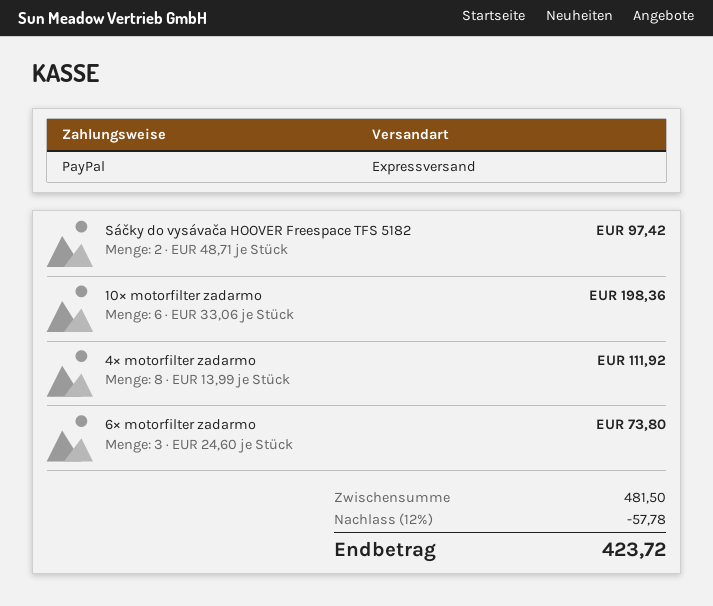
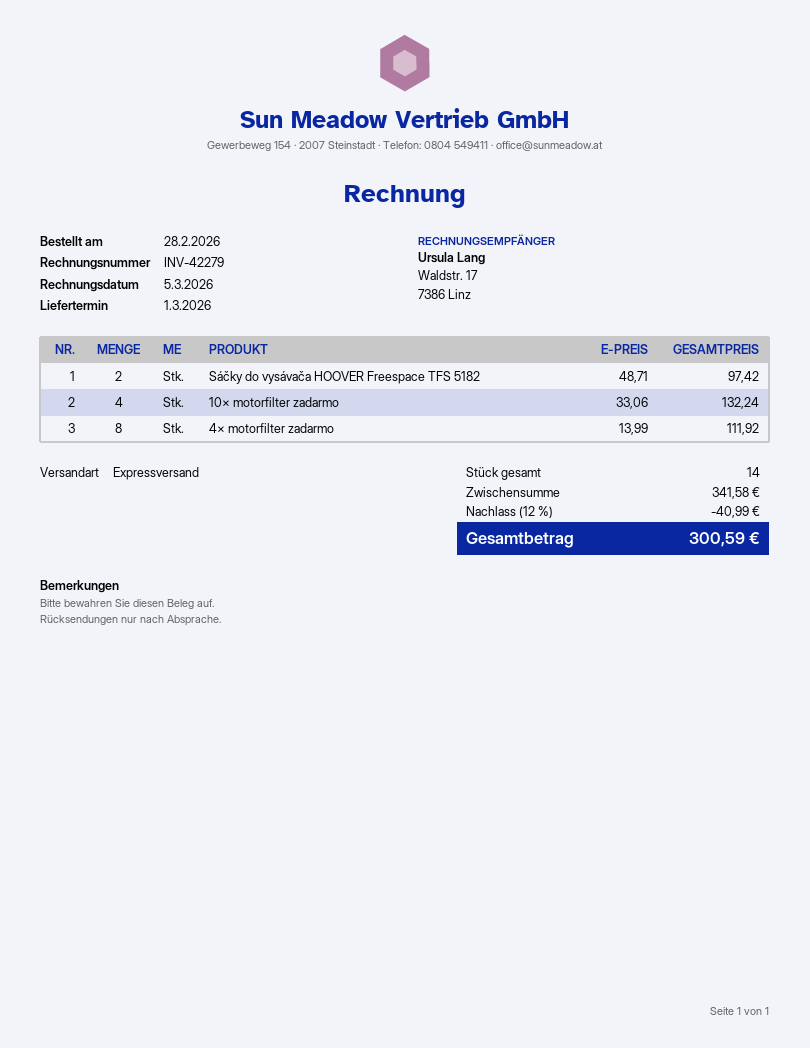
10× motorfilter zadarmo: 6 x 33.06 = 198.36 -> 4 x 33.06 = 132.24
6× motorfilter zadarmo: 3 x 24.60 = 73.80 -> none
subtotal: 481.50 -> 341.58
discount: 12% = 57.78 -> 12% = 40.99
total: 423.72 -> 300.59

